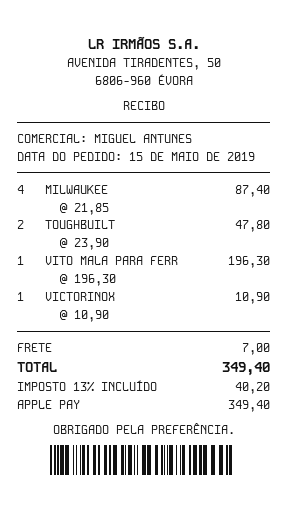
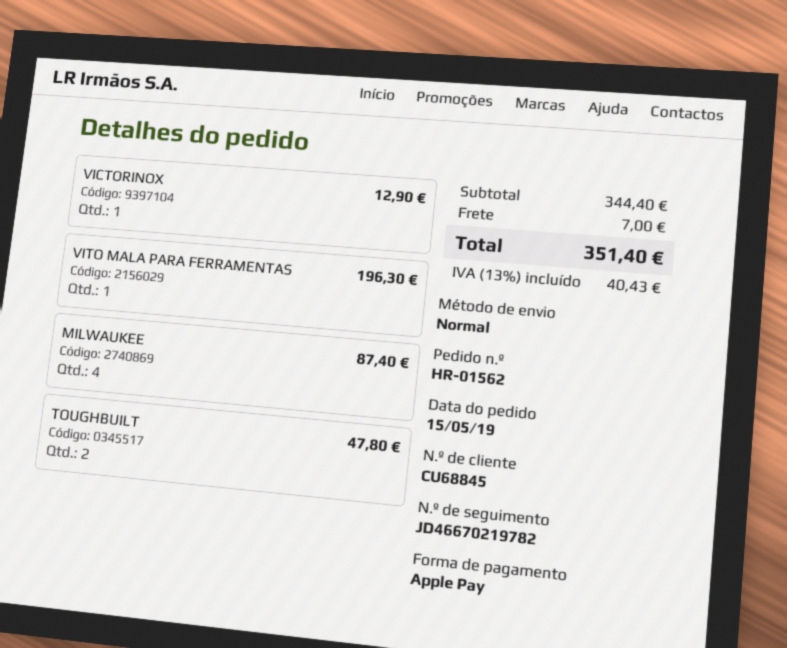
VICTORINOX: 1 for 10.90 -> 1 for 12.90
tax: 13% = 40.20 -> 13% = 40.43
total: 349.40 -> 351.40

